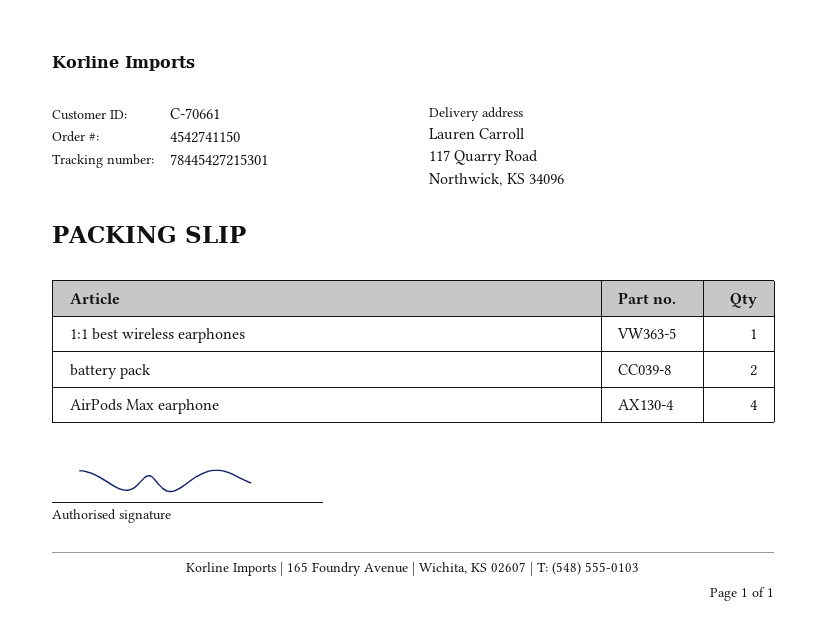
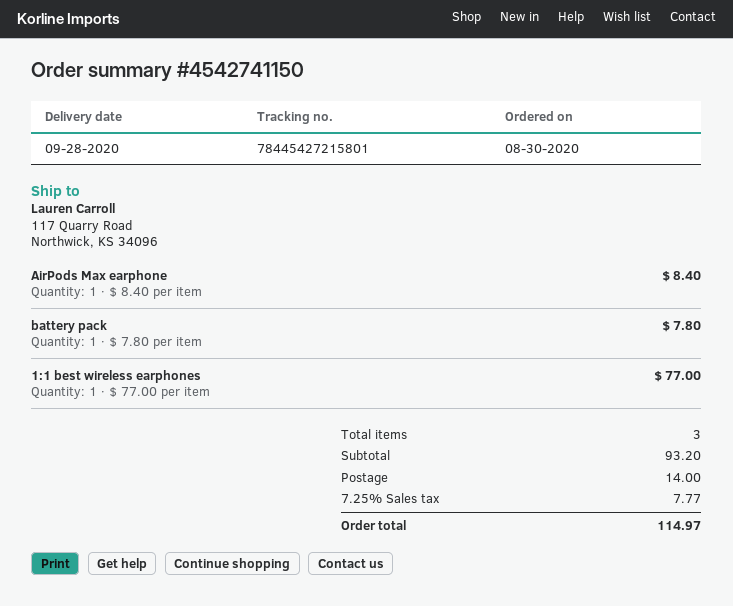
tracking number: 78445427215301 -> 78445427215801
battery pack: 2 -> 1
AirPods Max earphone: 4 -> 1

